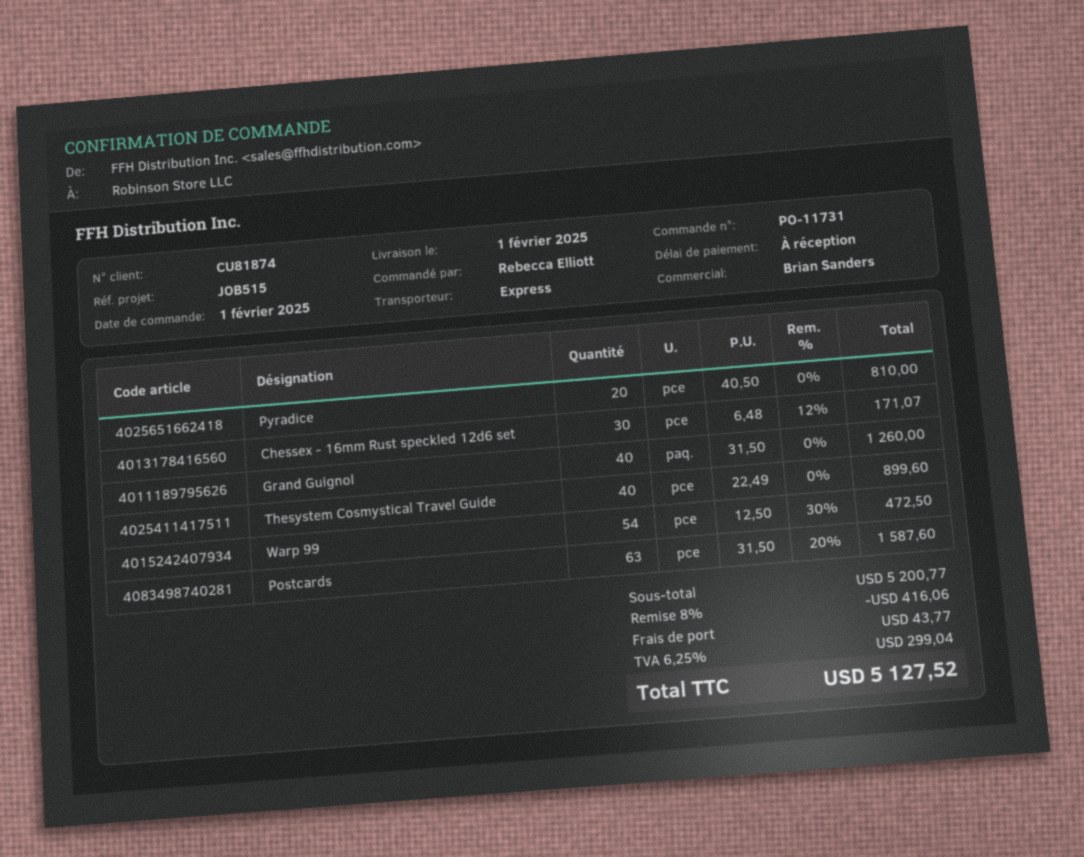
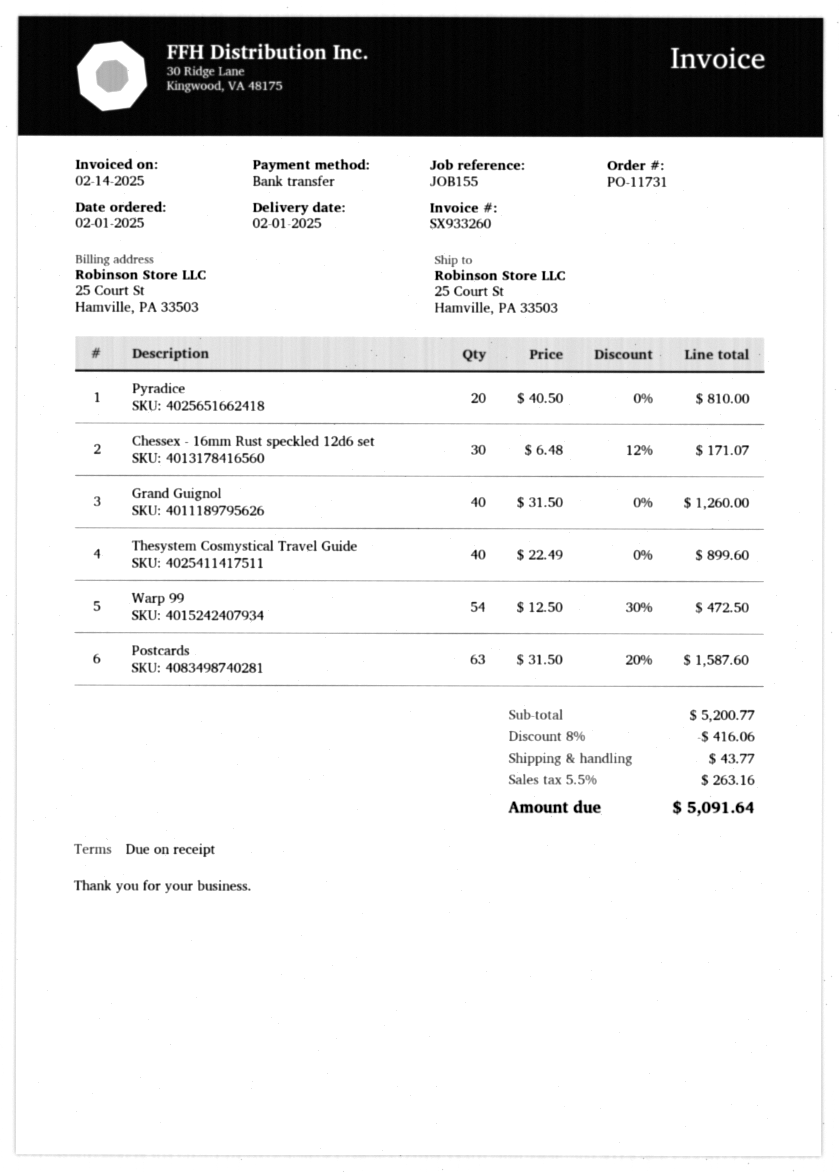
reference: JOB515 -> JOB155
tax: 6.25% = 299.04 -> 5.5% = 263.16
total: 5127.52 -> 5091.64

